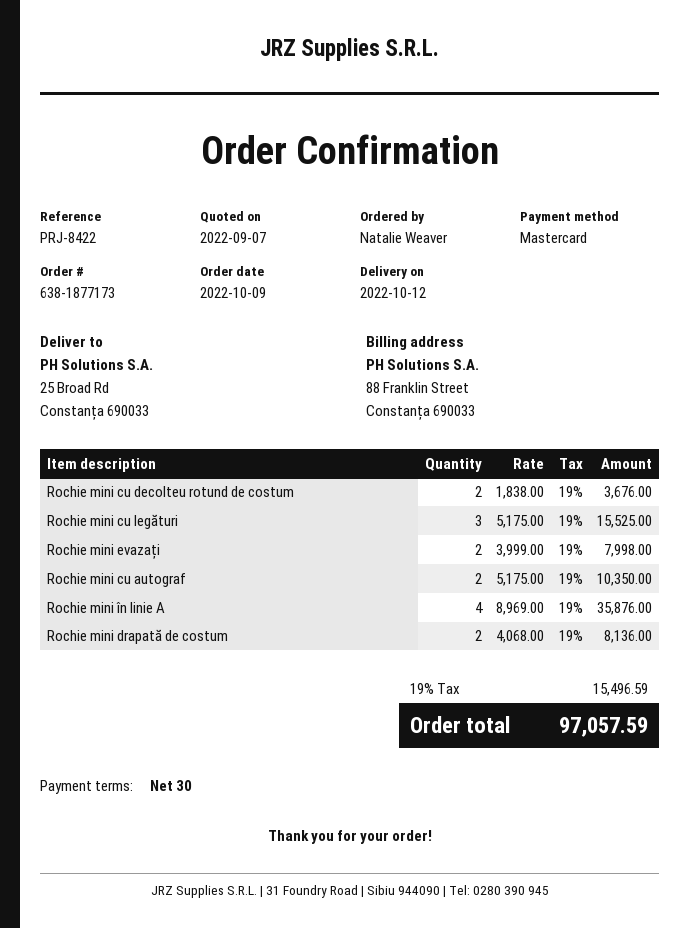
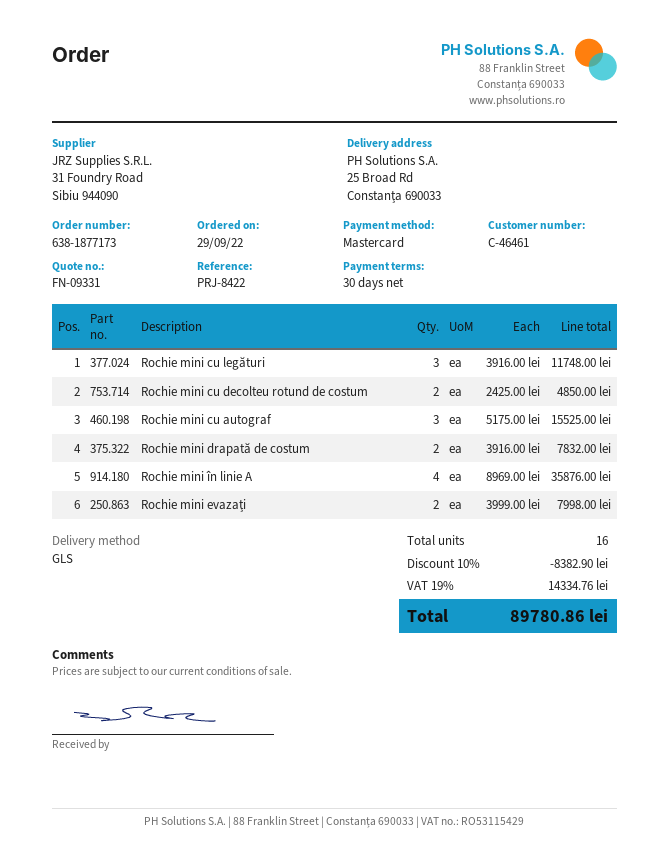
order date: 2022-10-09 -> 2022-09-29
Rochie mini cu decolteu rotund de costum: 2 x 1838.00 = 3676.00 -> 2 x 2425.00 = 4850.00
Rochie mini cu legături: 3 x 5175.00 = 15525.00 -> 3 x 3916.00 = 11748.00
Rochie mini cu autograf: 2 x 5175.00 = 10350.00 -> 3 x 5175.00 = 15525.00
Rochie mini drapată de costum: 2 x 4068.00 = 8136.00 -> 2 x 3916.00 = 7832.00
discount: none -> 10% = 8382.90
tax: 19% = 15496.59 -> 19% = 14334.76
total: 97057.59 -> 89780.86

